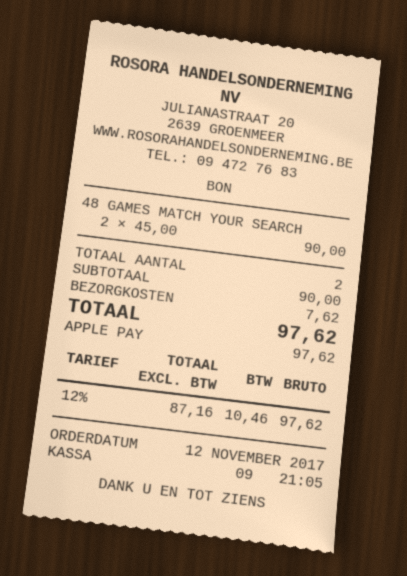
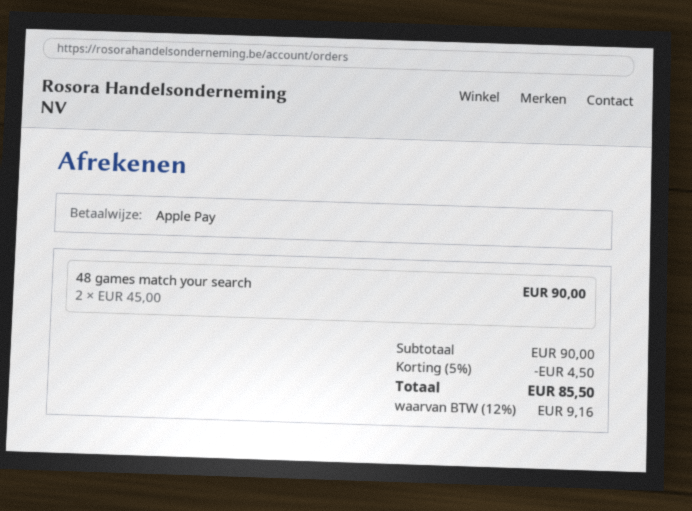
discount: none -> 5% = 4.50
shipping: 7.62 -> none
tax: 12% = 10.46 -> 12% = 9.16
total: 97.62 -> 85.50

